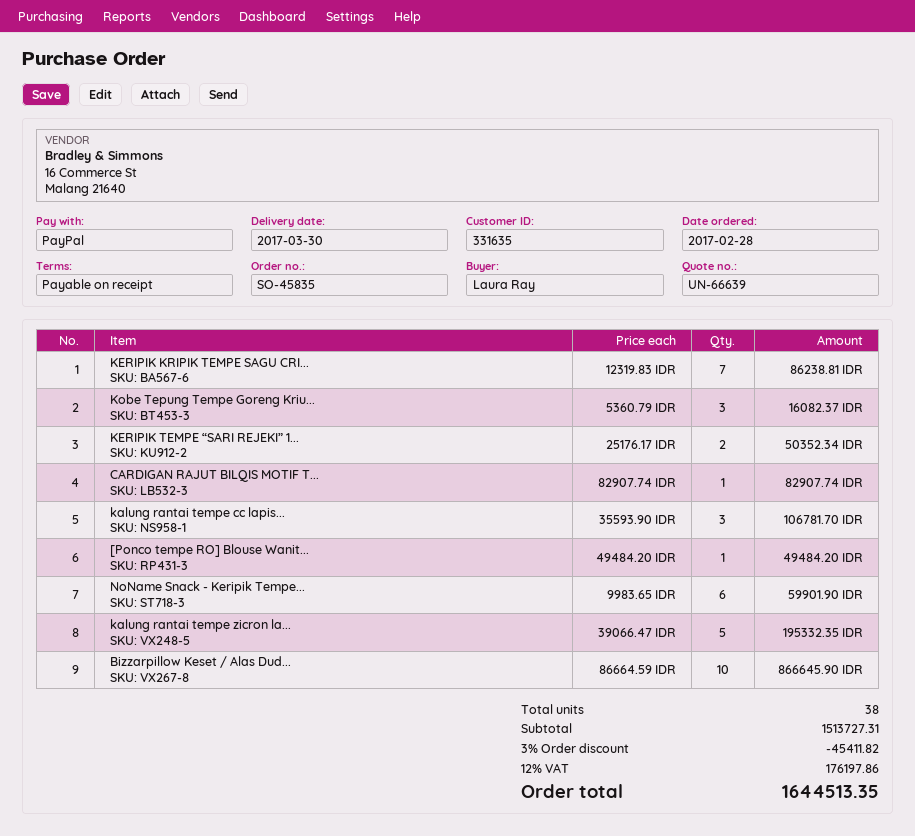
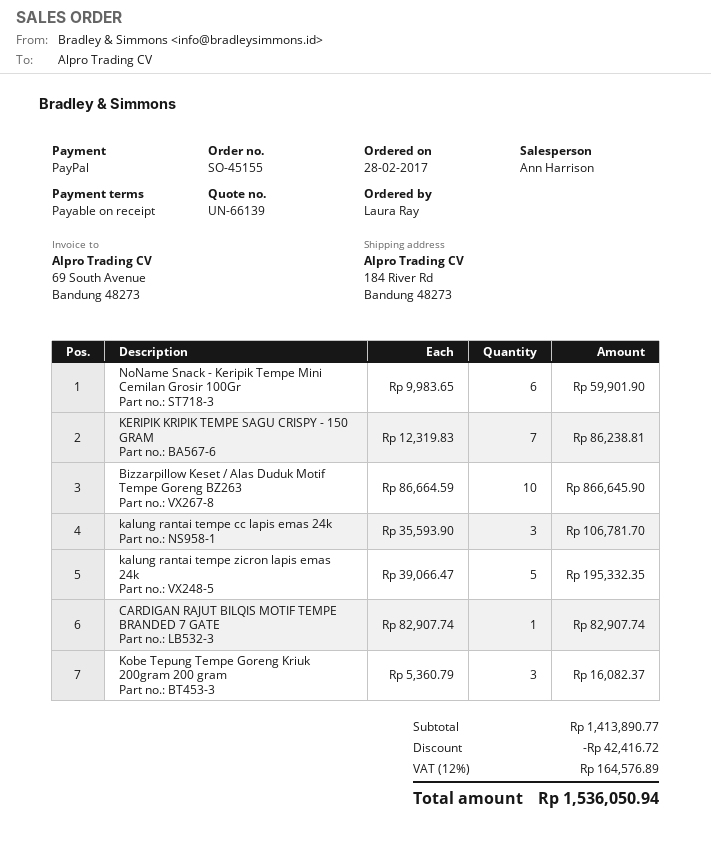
quote number: UN-66639 -> UN-66139
order number: SO-45835 -> SO-45155
KERIPIK TEMPE “SARI REJEKI” 1...: 2 x 25176.17 = 50352.34 -> none
[Ponco tempe RO] Blouse Wanit...: 1 x 49484.20 = 49484.20 -> none
subtotal: 1513727.31 -> 1413890.77
discount: 45411.82 -> 42416.72
tax: 12% = 176197.86 -> 12% = 164576.89
total: 1644513.35 -> 1536050.94

